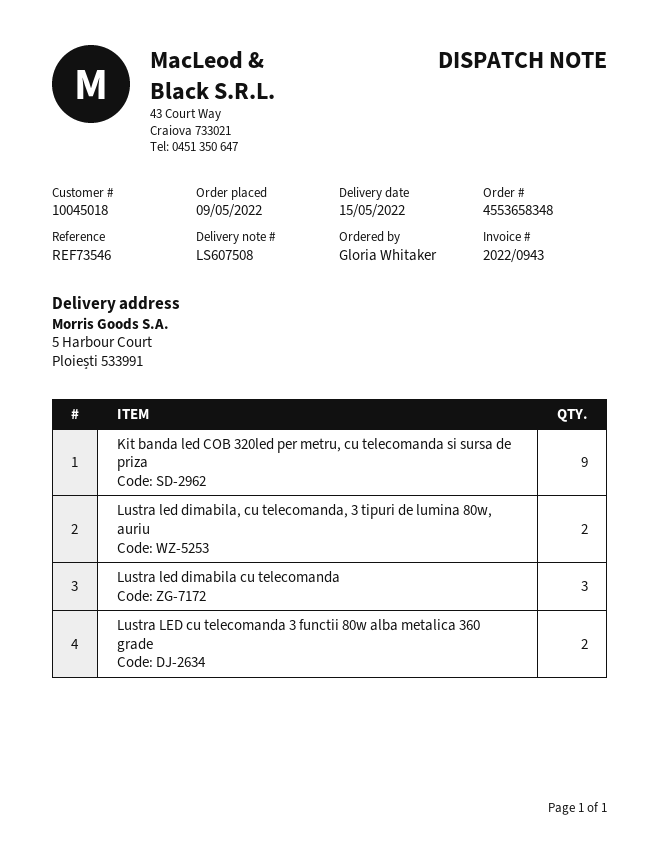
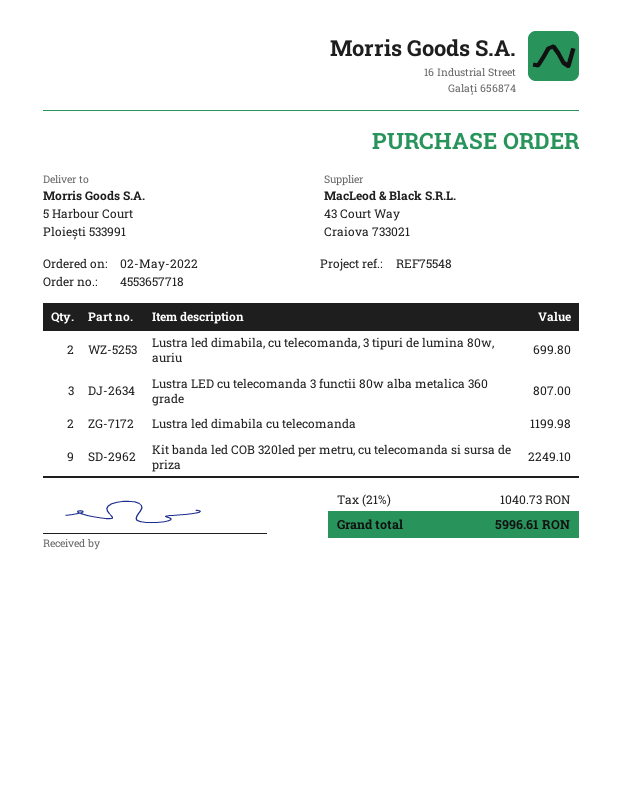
order number: 4553658348 -> 4553657718
order date: 2022-05-09 -> 2022-05-02
reference: REF73546 -> REF75548
Lustra led dimabila cu telecomanda: 3 -> 2
Lustra LED cu telecomanda 3 functii 80w alba metalica 360 grade: 2 -> 3

